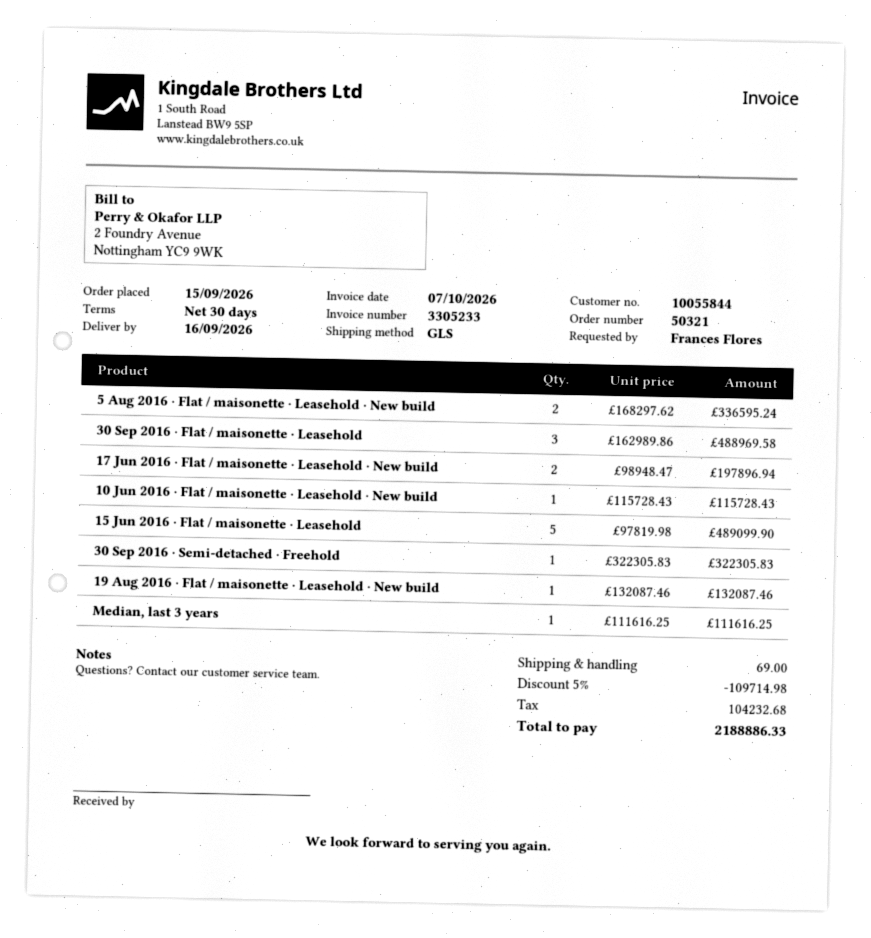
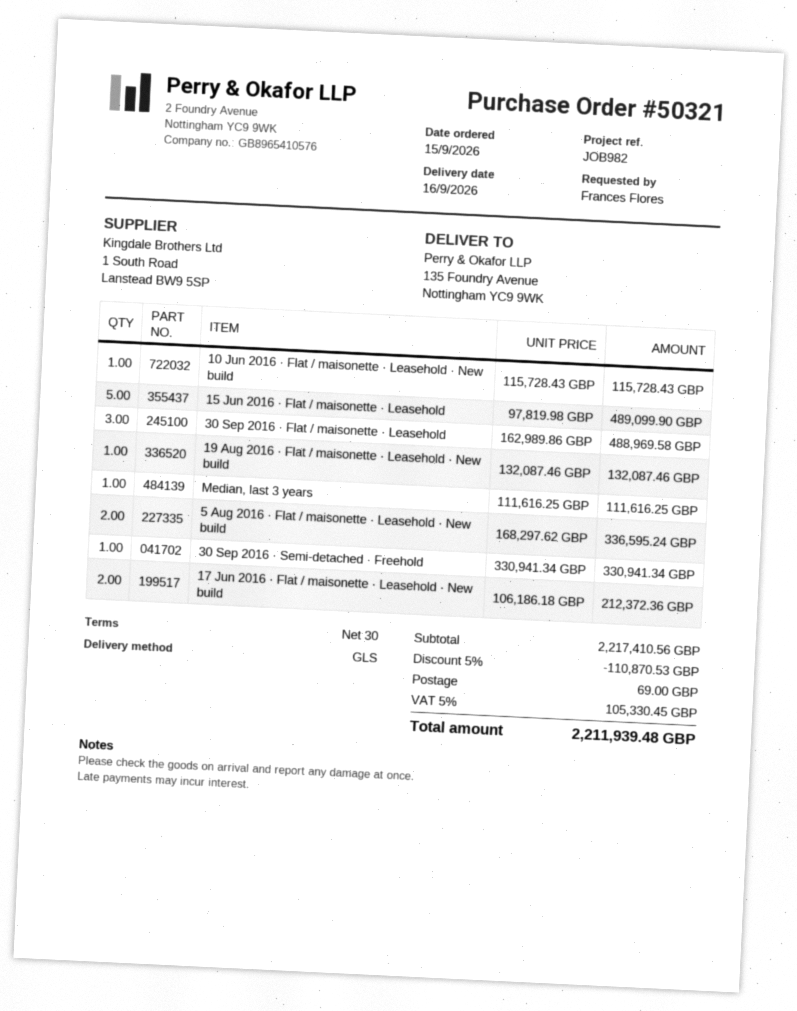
17 Jun 2016 · Flat / maisonette · Leasehold · New build: 2 x 98948.47 = 197896.94 -> 2 x 106186.18 = 212372.36
30 Sep 2016 · Semi-detached · Freehold: 1 x 322305.83 = 322305.83 -> 1 x 330941.34 = 330941.34
discount: 5% = 109714.98 -> 5% = 110870.53
tax: 104232.68 -> 105330.45
total: 2188886.33 -> 2211939.48

